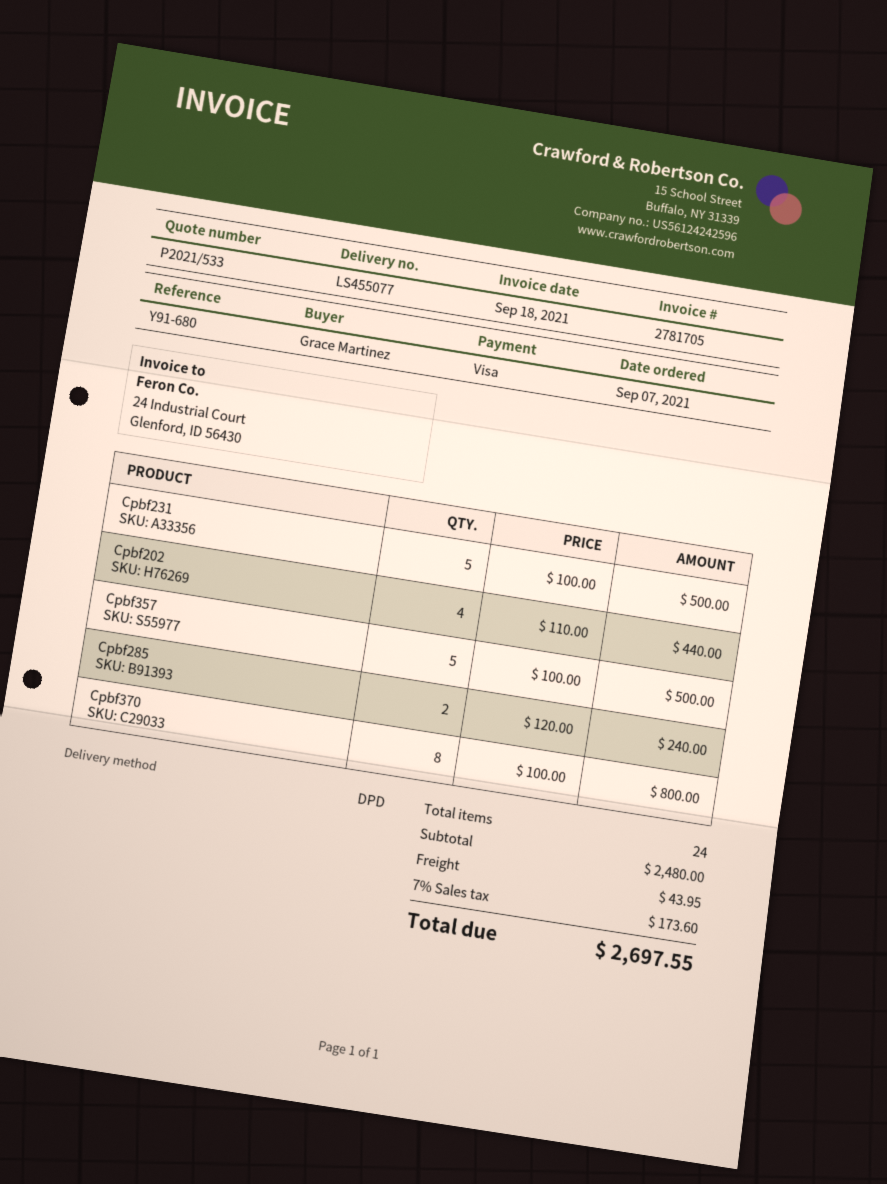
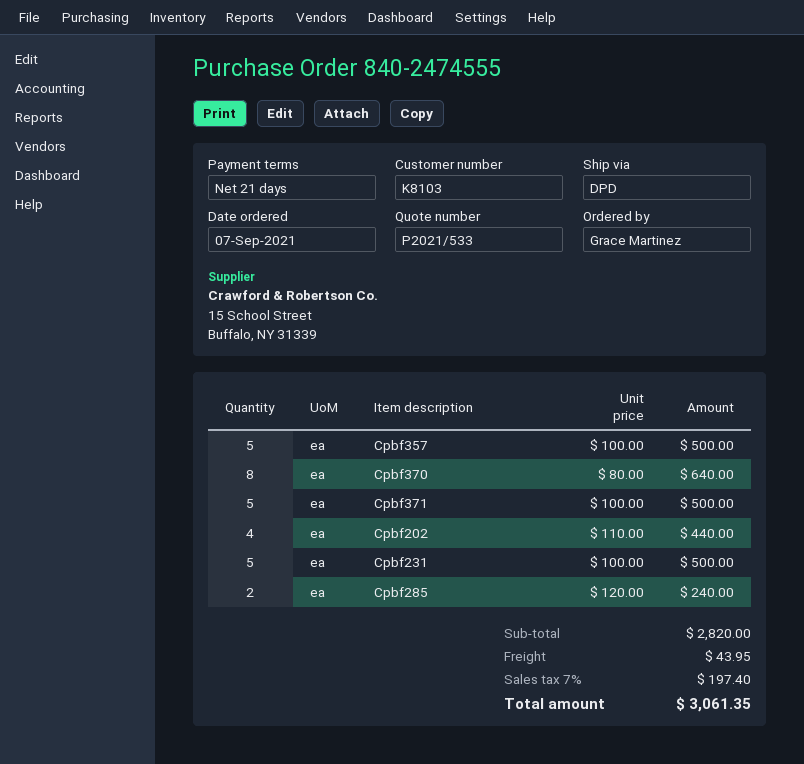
Cpbf370: 8 x 100.00 = 800.00 -> 8 x 80.00 = 640.00
Cpbf371: none -> 5 x 100.00 = 500.00
subtotal: 2480.00 -> 2820.00
tax: 7% = 173.60 -> 7% = 197.40
total: 2697.55 -> 3061.35

